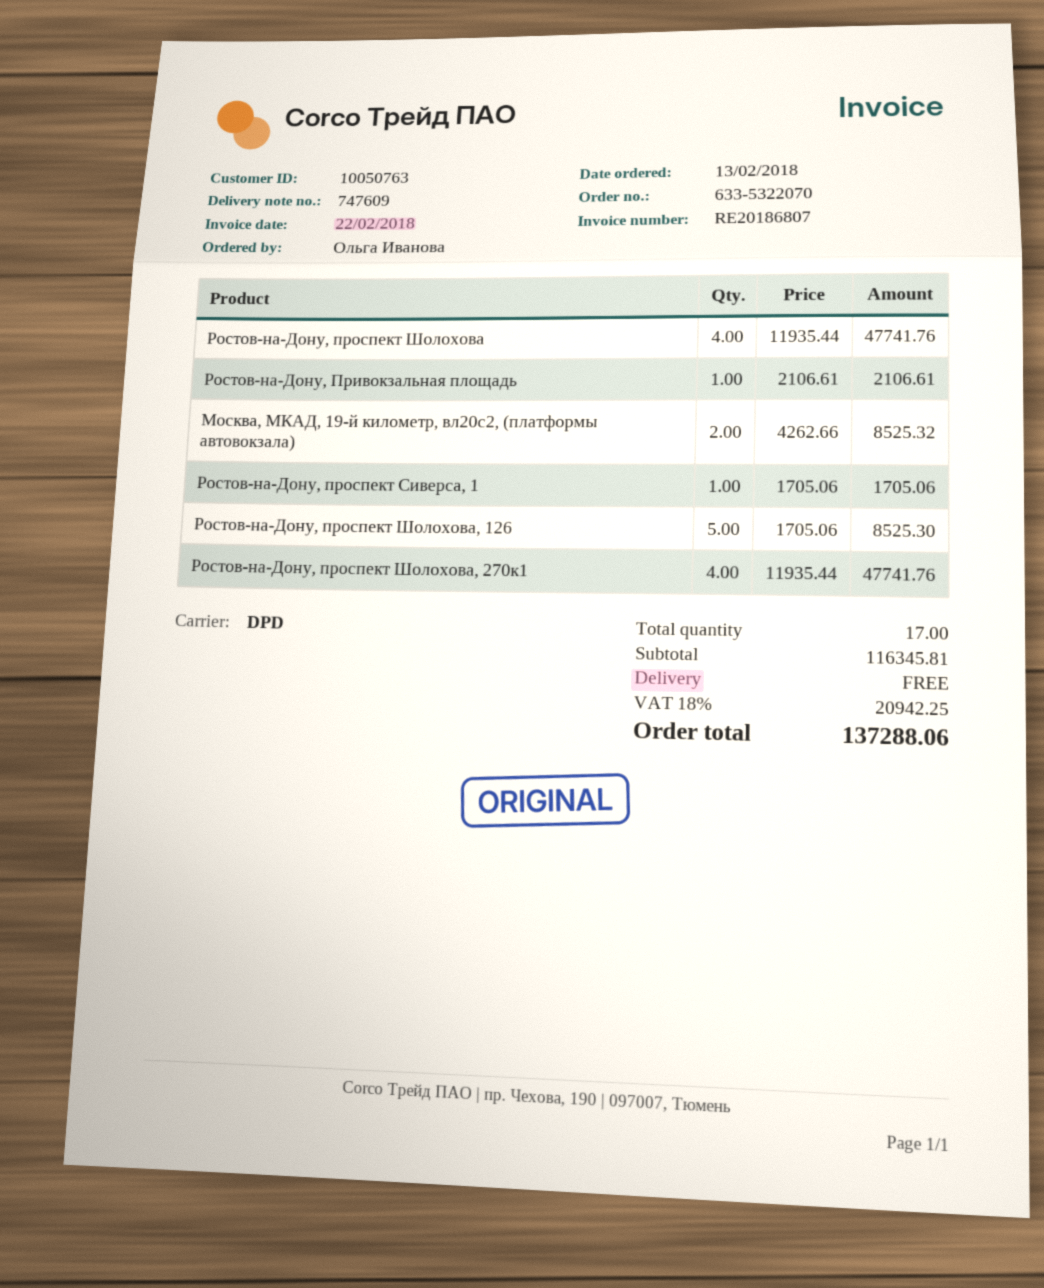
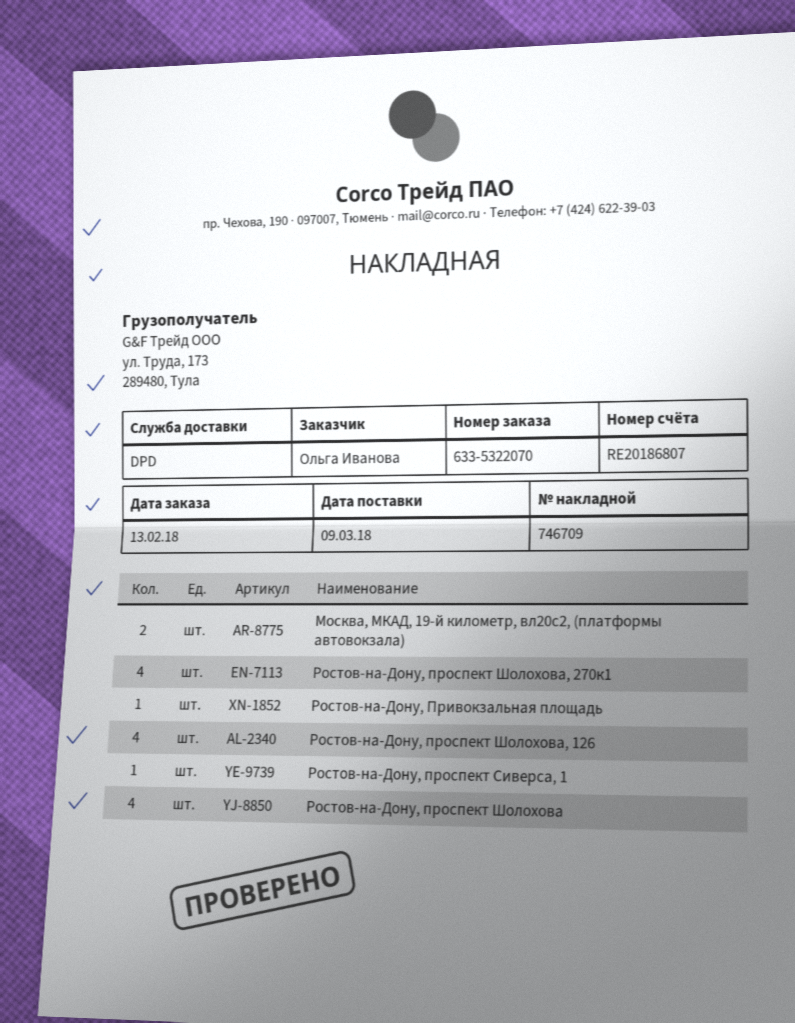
delivery note number: 747609 -> 746709
Ростов-на-Дону, проспект Шолохова, 126: 5 -> 4

